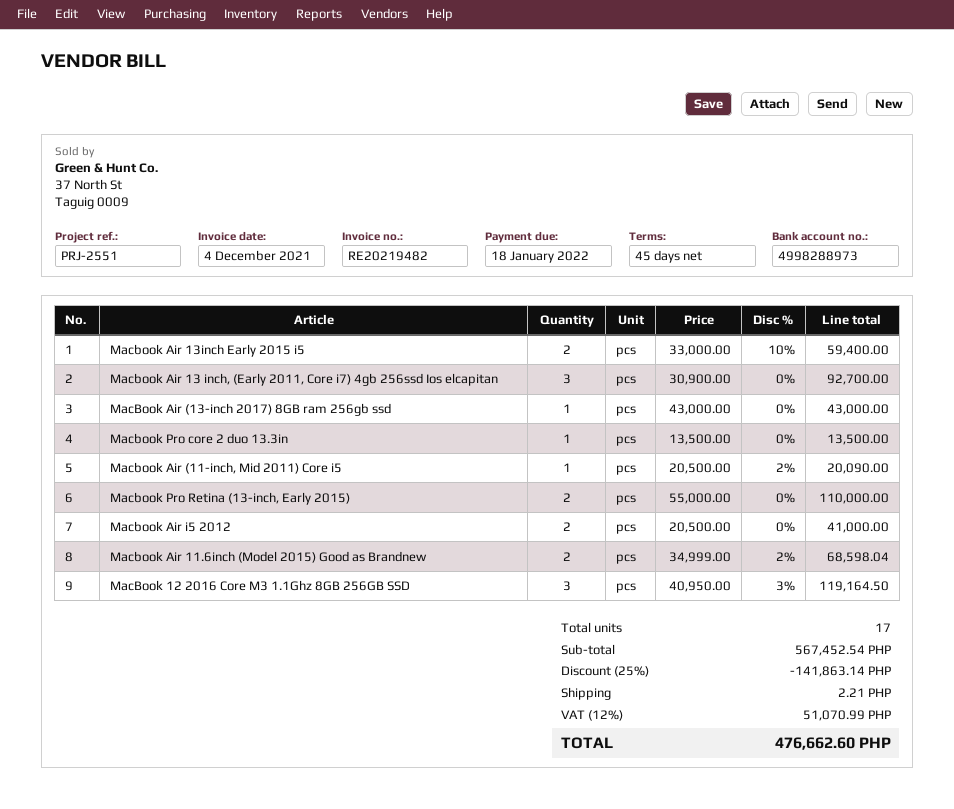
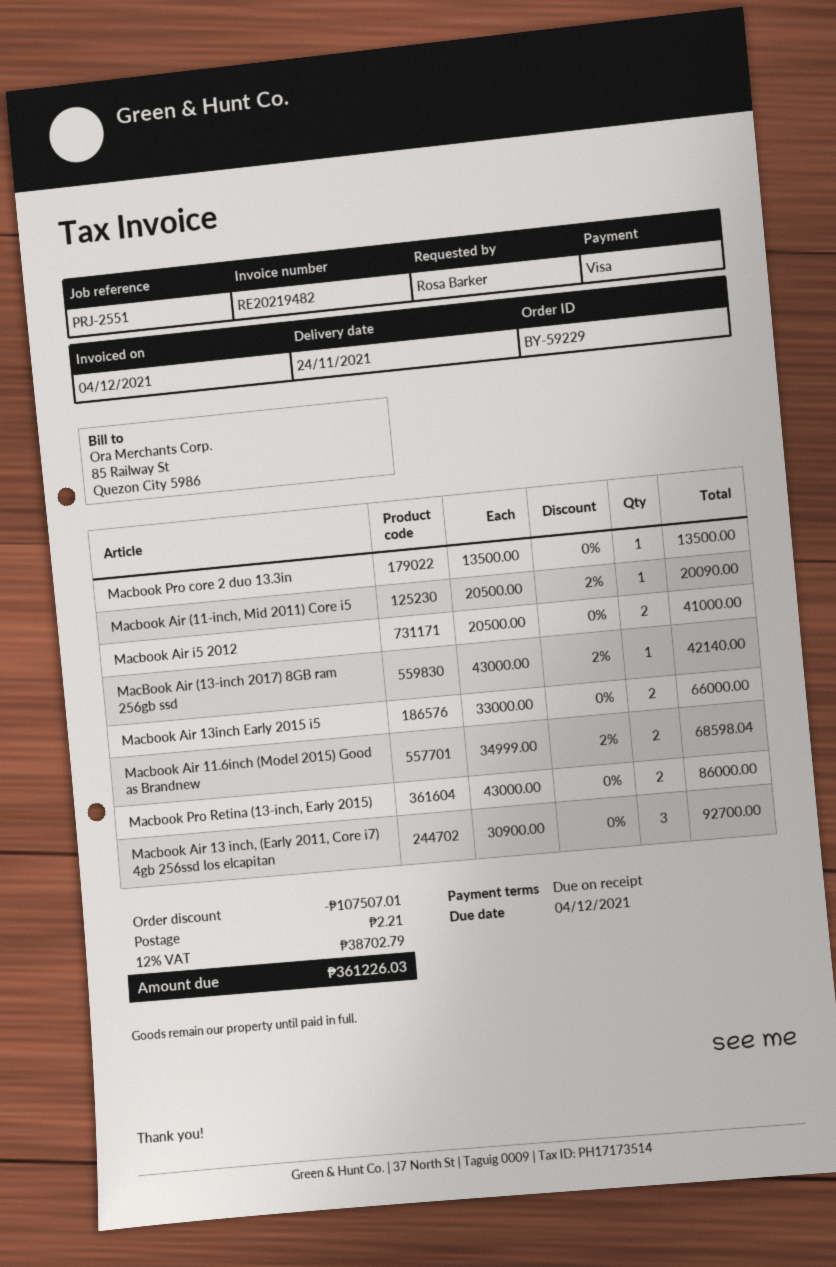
payment terms: 45 days -> on receipt
due date: 2022-01-18 -> 2021-12-04
Macbook Air 13inch Early 2015 i5: 2 x 33000.00 - 10% = 59400.00 -> 2 x 33000.00 = 66000.00
MacBook Air (13-inch 2017) 8GB ram 256gb ssd: 1 x 43000.00 = 43000.00 -> 1 x 43000.00 - 2% = 42140.00
Macbook Pro Retina (13-inch, Early 2015): 2 x 55000.00 = 110000.00 -> 2 x 43000.00 = 86000.00
MacBook 12 2016 Core M3 1.1Ghz 8GB 256GB SSD: 3 x 40950.00 - 3% = 119164.50 -> none
discount: 141863.14 -> 107507.01
tax: 12% = 51070.99 -> 12% = 38702.79
total: 476662.60 -> 361226.03

